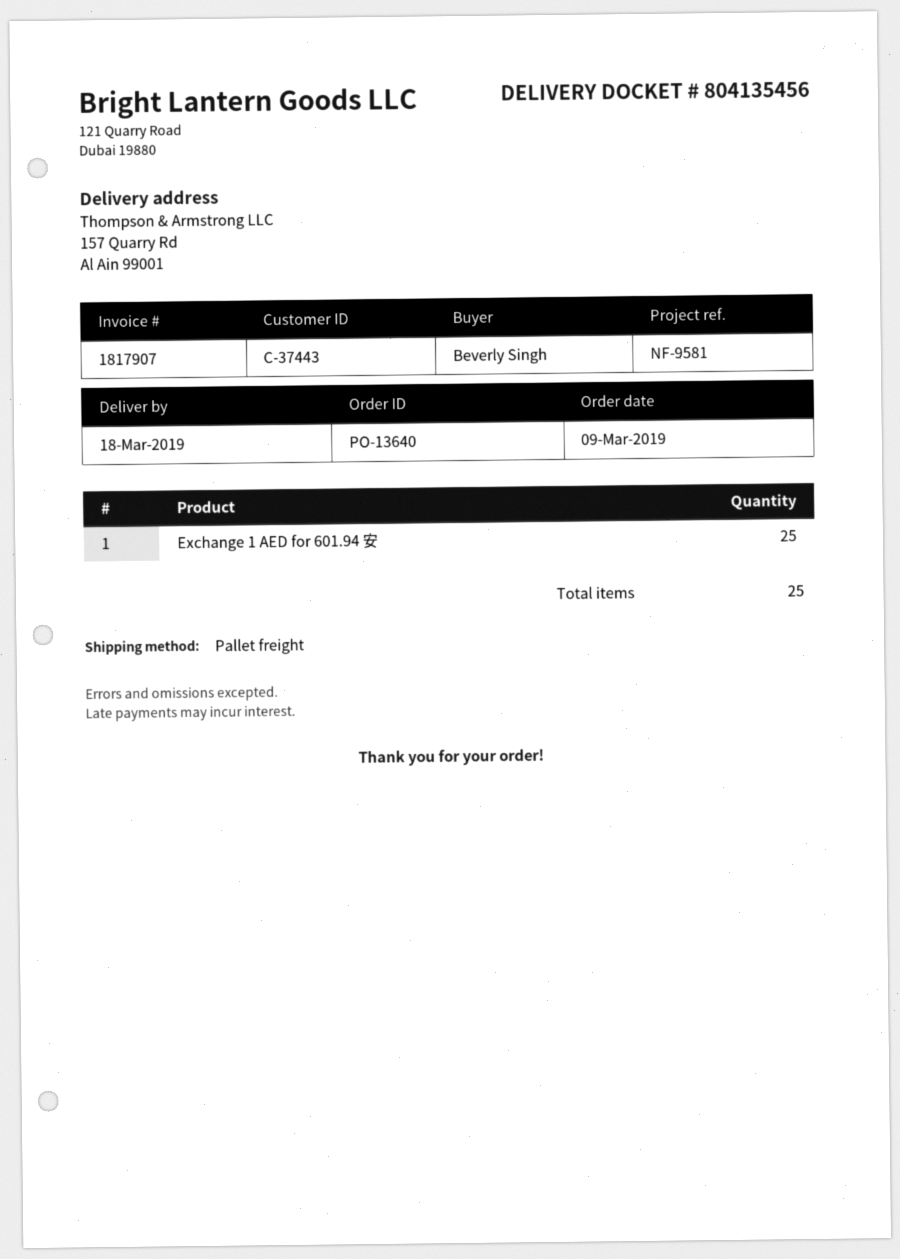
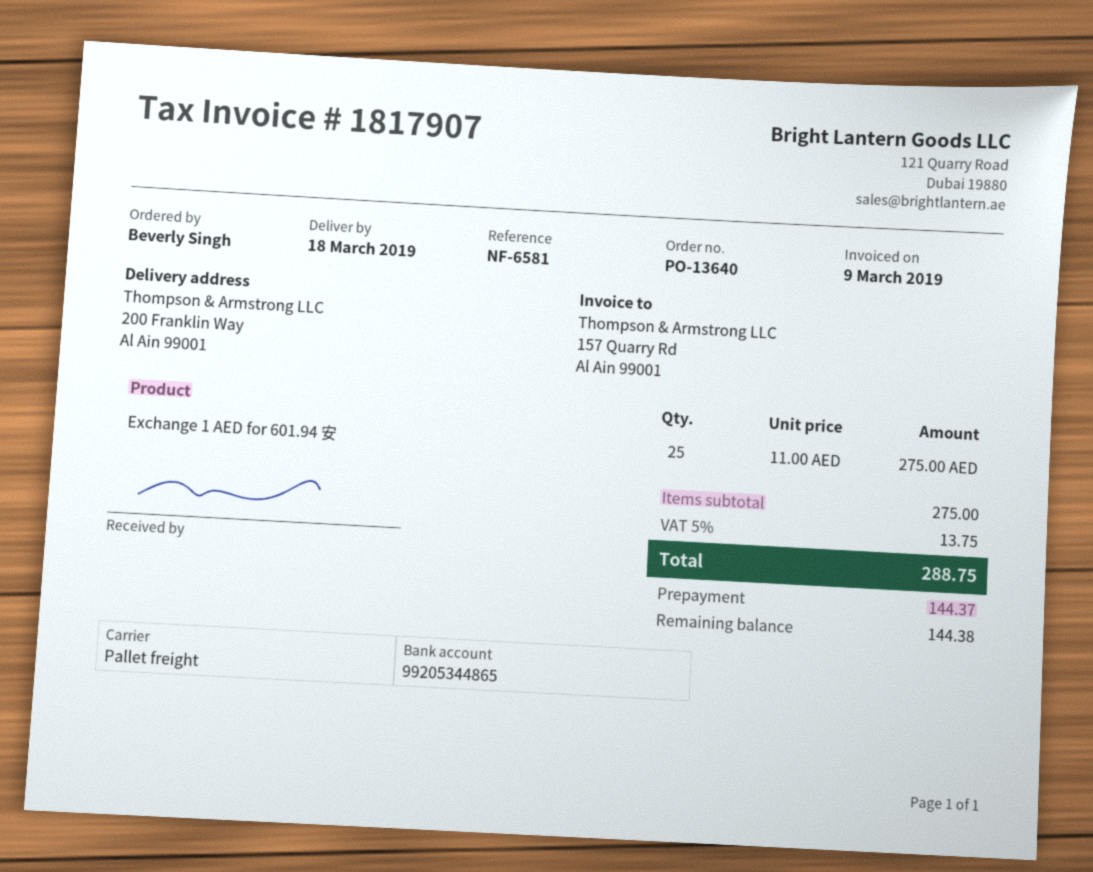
reference: NF-9581 -> NF-6581
ship to: 157 Quarry Rd, Al Ain 99001 -> 200 Franklin Way, Al Ain 99001

